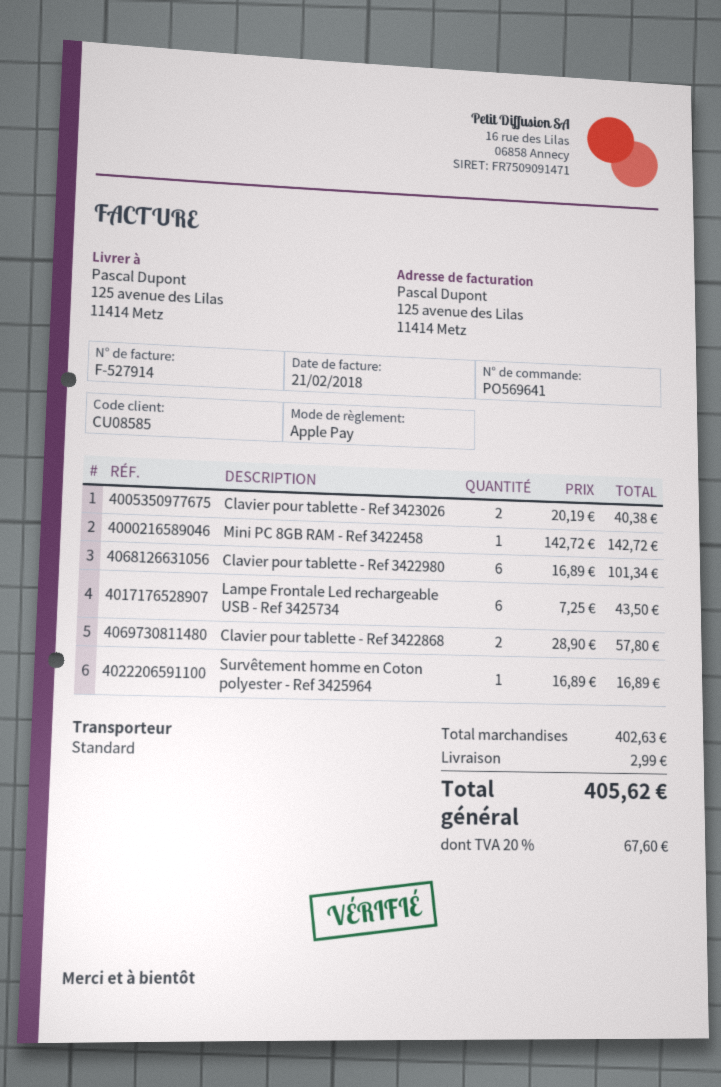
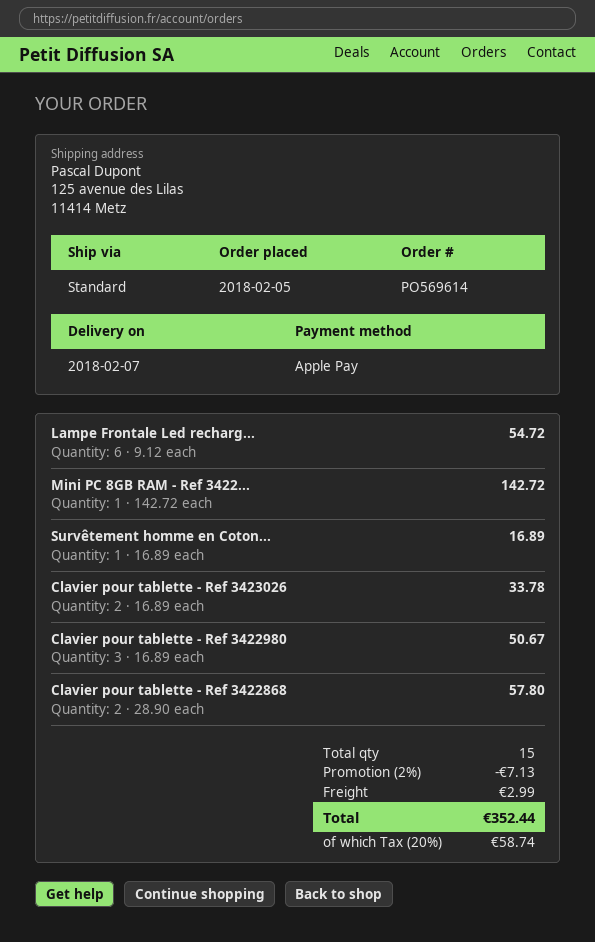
order number: PO569641 -> PO569614
Clavier pour tablette - Ref 3423026: 2 x 20.19 = 40.38 -> 2 x 16.89 = 33.78
Clavier pour tablette - Ref 3422980: 6 x 16.89 = 101.34 -> 3 x 16.89 = 50.67
Lampe Frontale Led rechargeable USB - Ref 3425734: 6 x 7.25 = 43.50 -> 6 x 9.12 = 54.72
discount: none -> 2% = 7.13
tax: 20% = 67.60 -> 20% = 58.74
total: 405.62 -> 352.44

